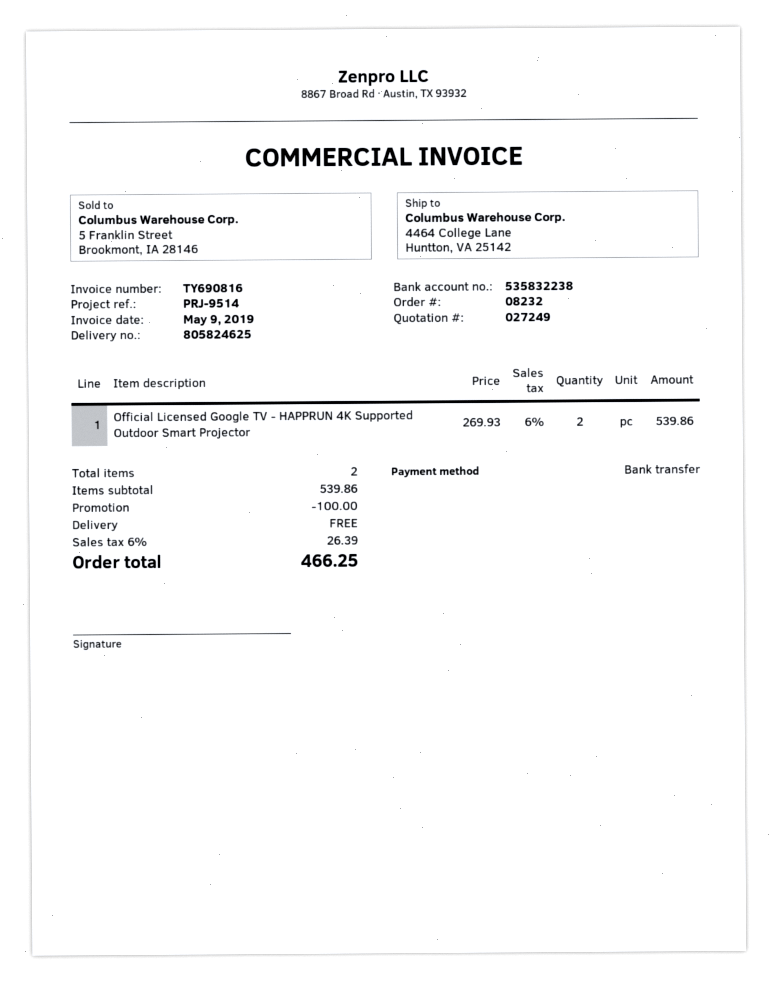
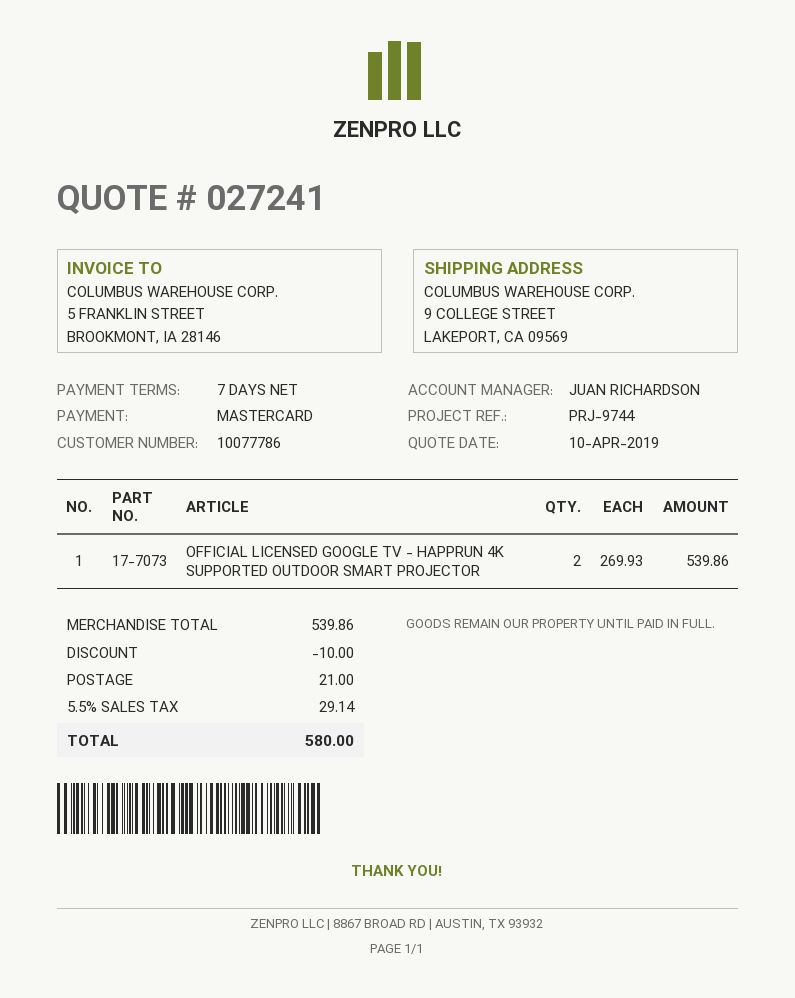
quote number: 027249 -> 027241
reference: PRJ-9514 -> PRJ-9744
payment method: bank transfer -> Mastercard
ship to: 4464 College Lane, Huntton, VA 25142 -> 9 COLLEGE STREET, LAKEPORT, CA 09569
discount: 100.00 -> 10.00
shipping: 0.00 -> 21.00
tax: 6% = 26.39 -> 5.5% = 29.14
total: 466.25 -> 580.00

